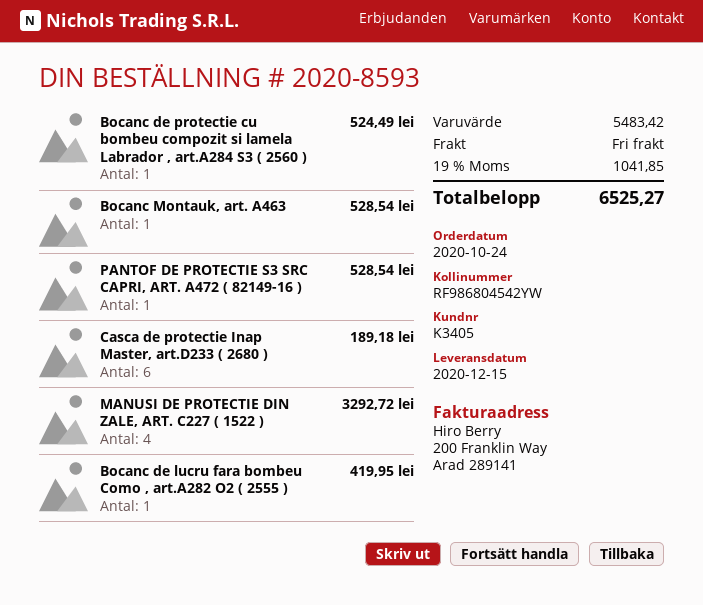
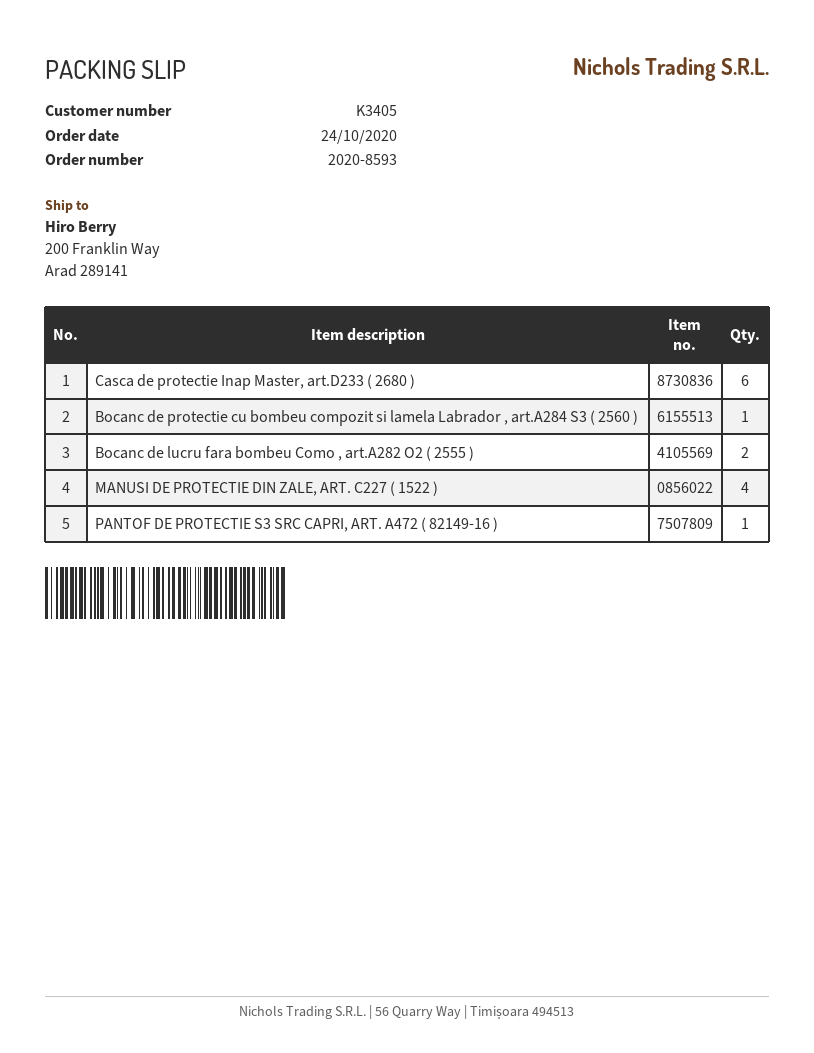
Bocanc Montauk, art. A463: 1 -> none
Bocanc de lucru fara bombeu Como , art.A282 O2 ( 2555 ): 1 -> 2

